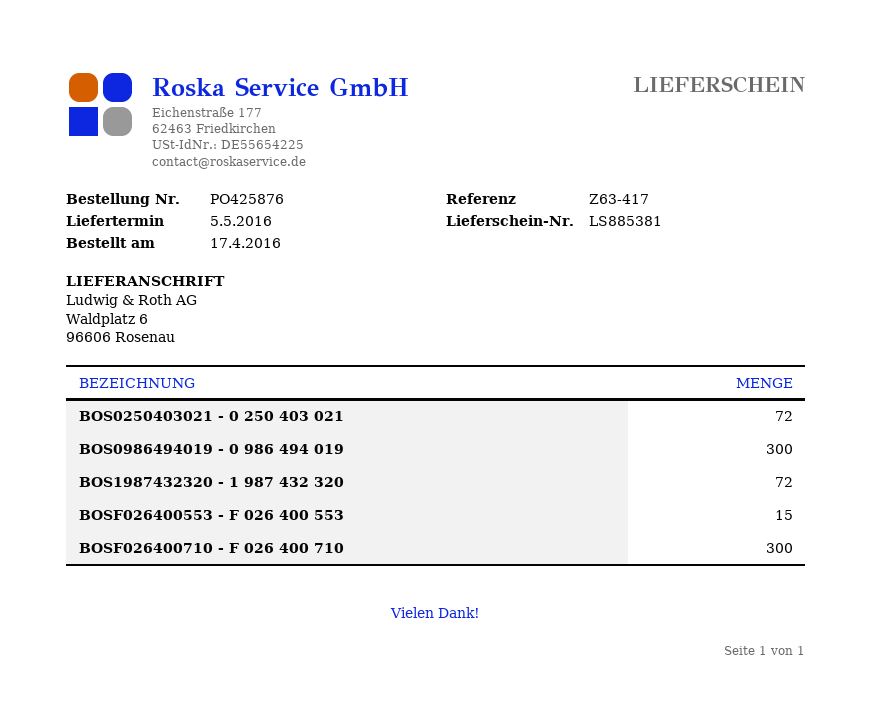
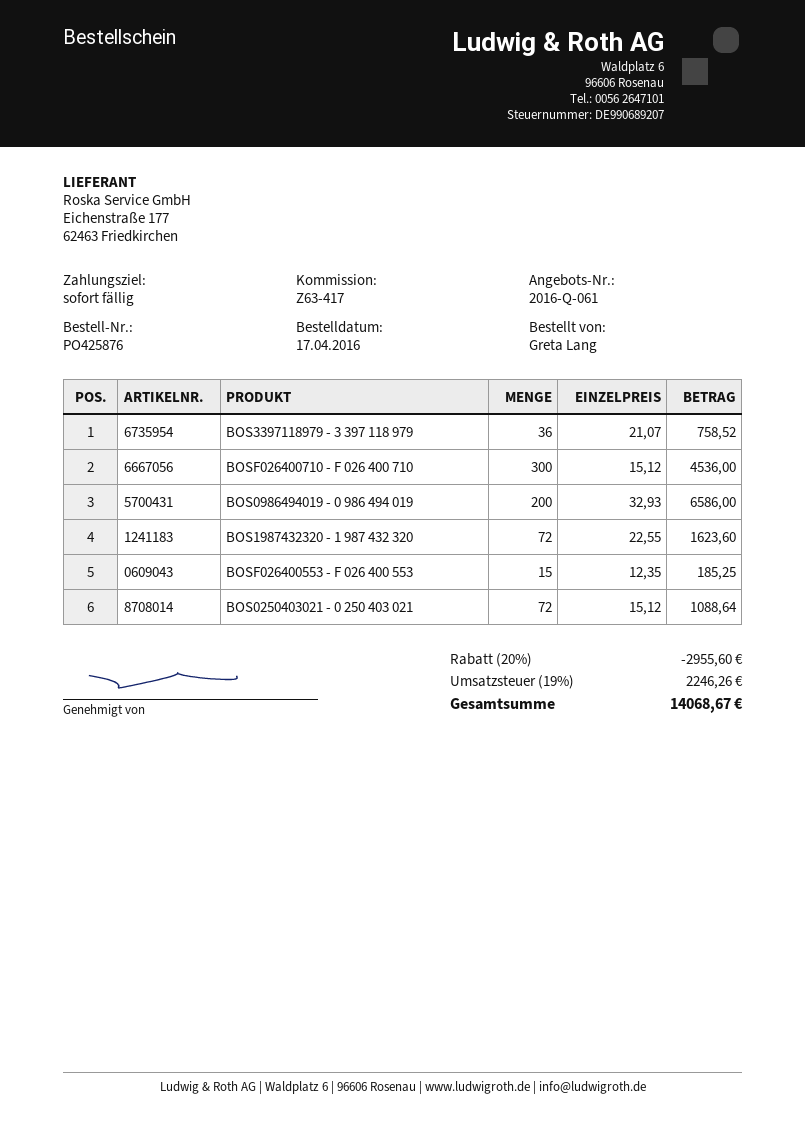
BOS0986494019 - 0 986 494 019: 300 -> 200
BOS3397118979 - 3 397 118 979: none -> 36

